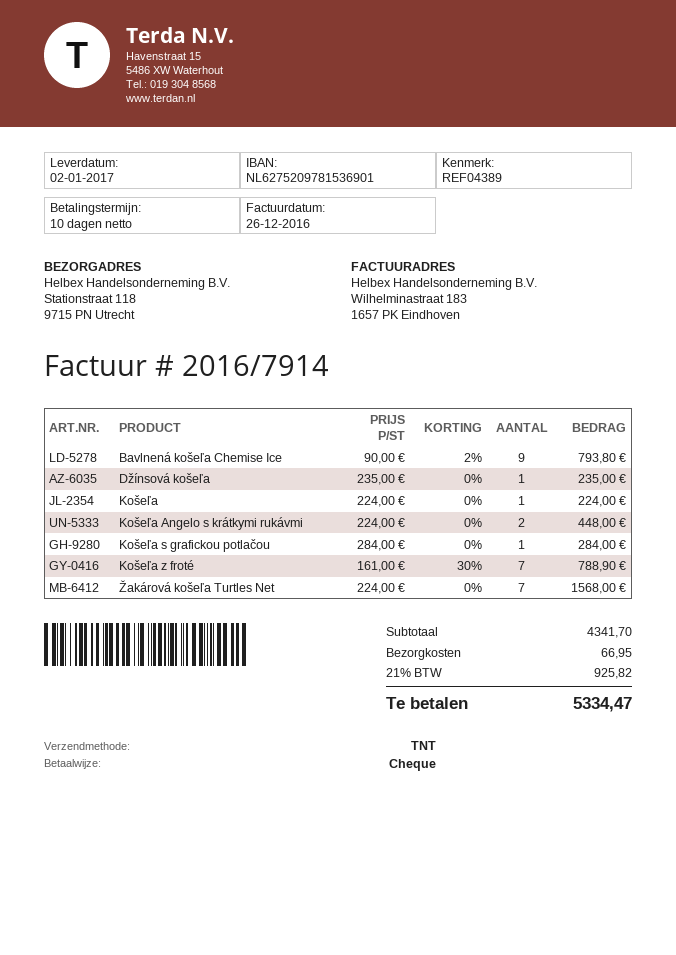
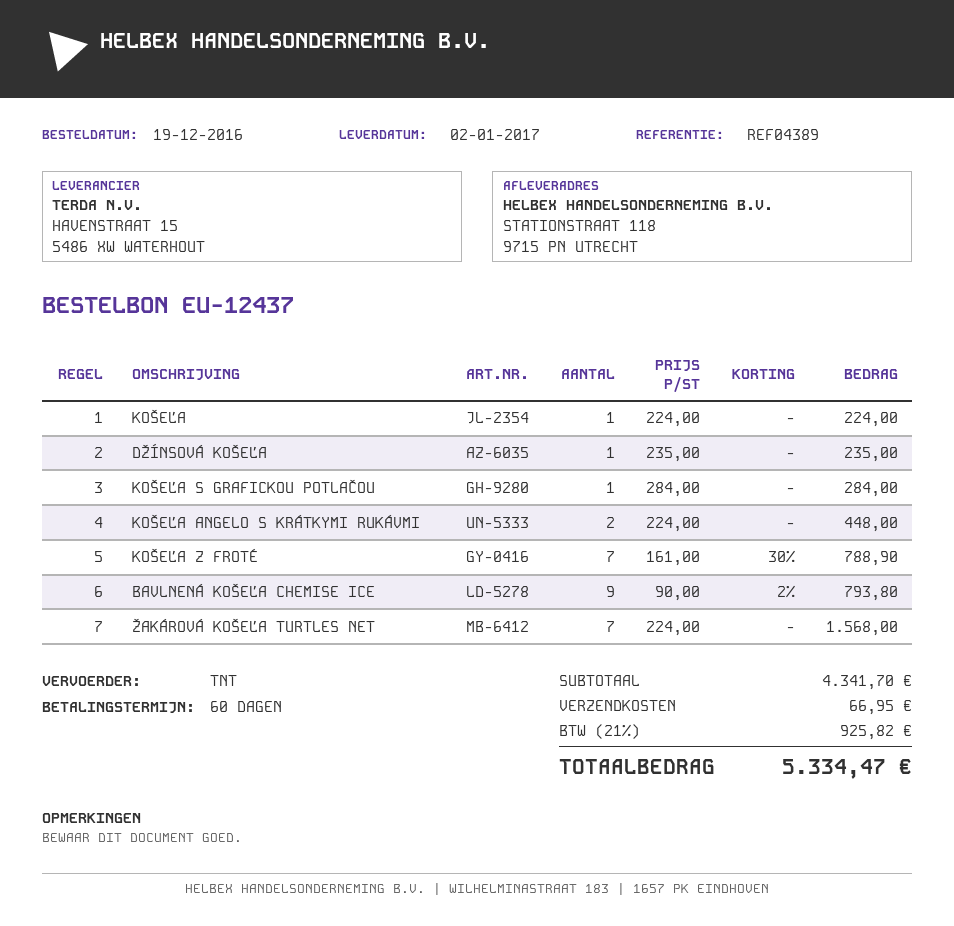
payment terms: 10 days -> 60 days

